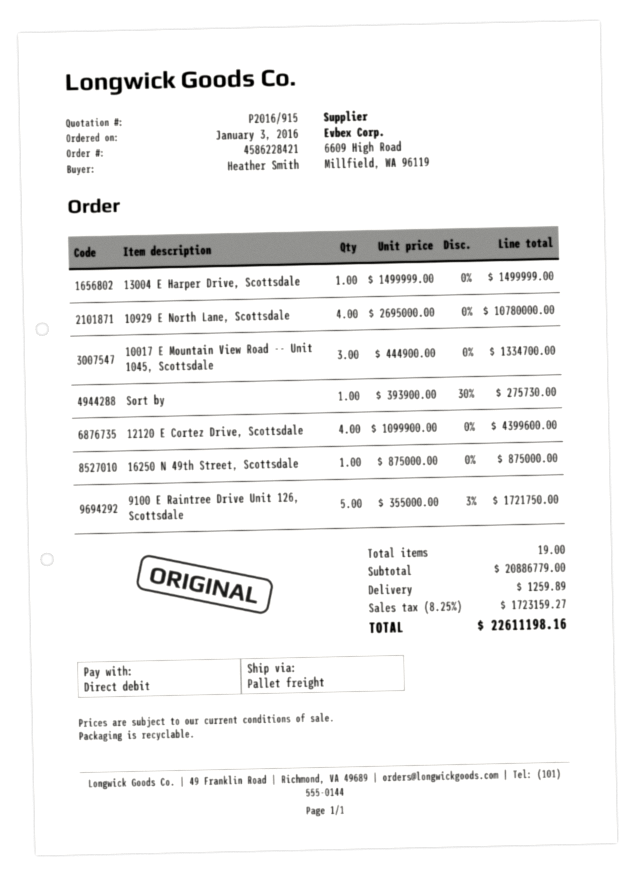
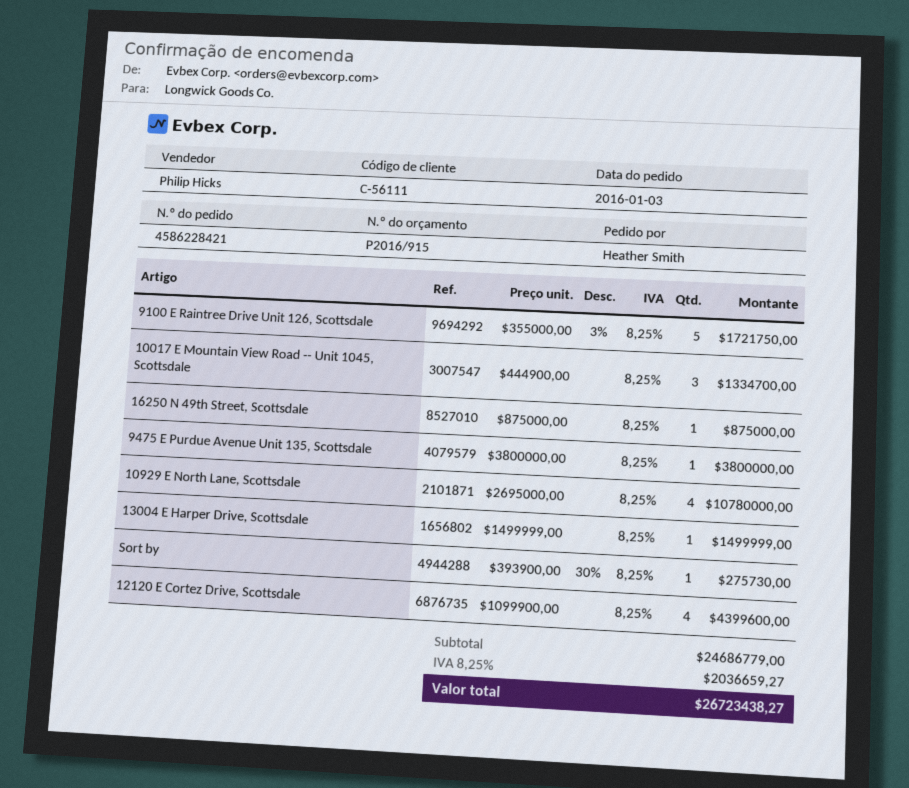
9475 E Purdue Avenue Unit 135, Scottsdale: none -> 1 x 3800000.00 = 3800000.00
subtotal: 20886779.00 -> 24686779.00
shipping: 1259.89 -> none
tax: 8.25% = 1723159.27 -> 8.25% = 2036659.27
total: 22611198.16 -> 26723438.27

